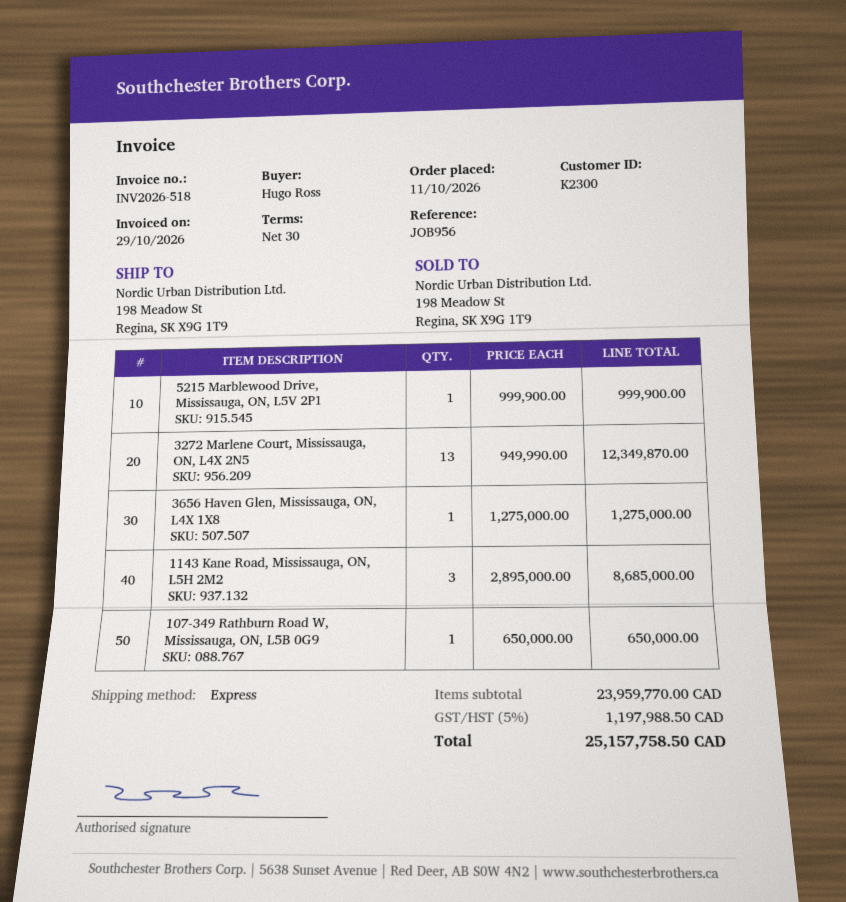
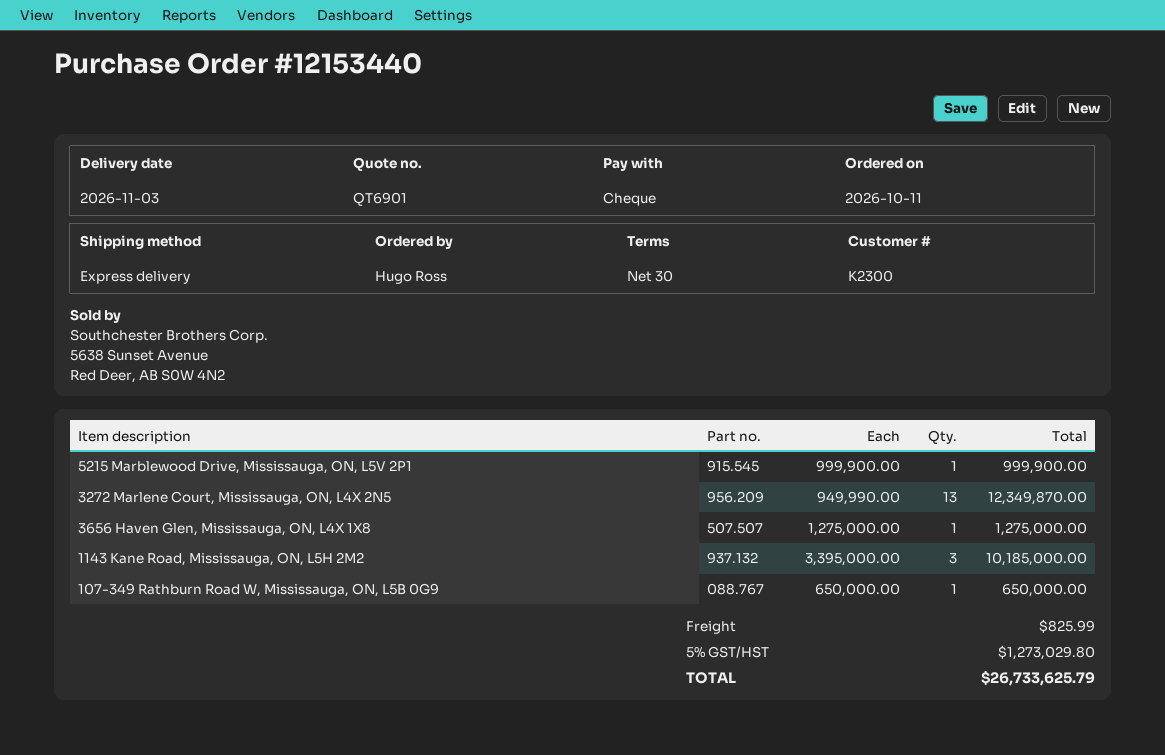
1143 Kane Road, Mississauga, ON, L5H 2M2: 3 x 2895000.00 = 8685000.00 -> 3 x 3395000.00 = 10185000.00
shipping: none -> 825.99
tax: 5% = 1197988.50 -> 5% = 1273029.80
total: 25157758.50 -> 26733625.79

